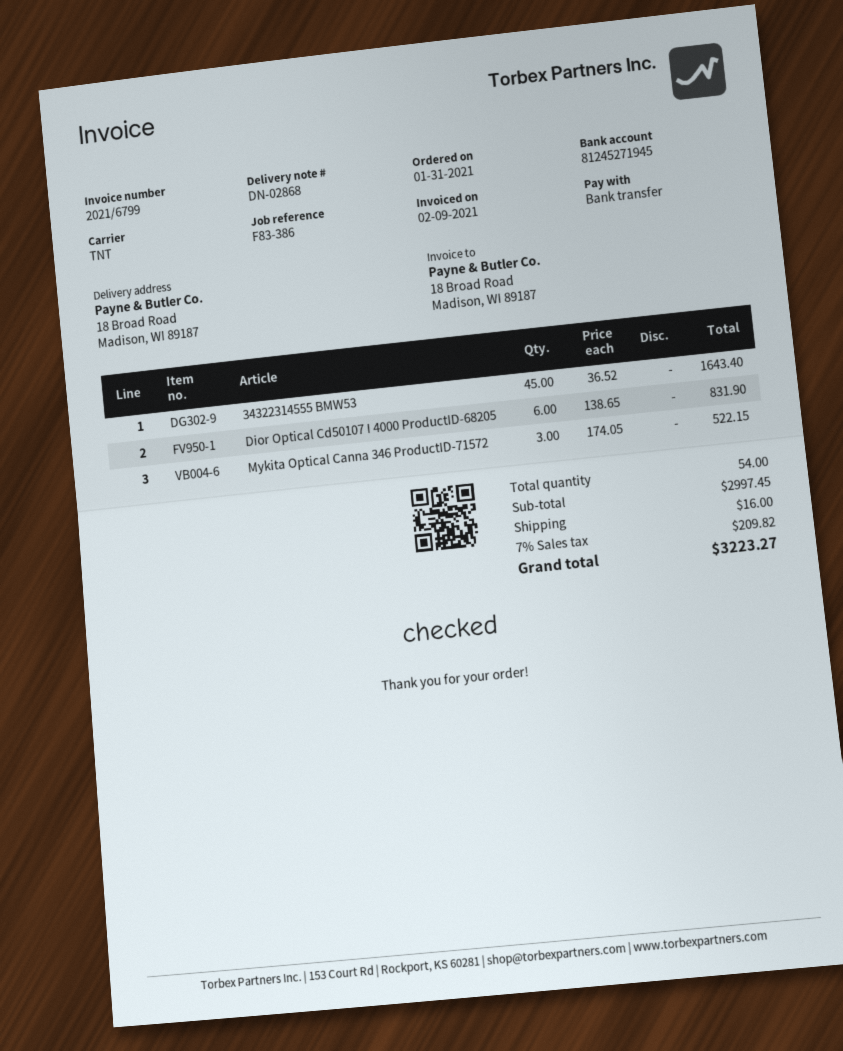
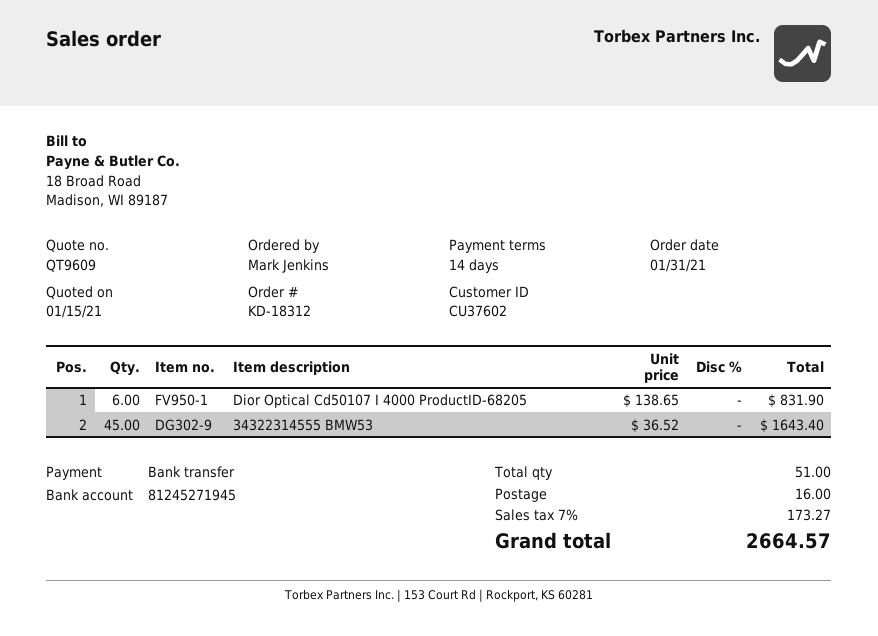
Mykita Optical Canna 346 ProductID-71572: 3 x 174.05 = 522.15 -> none
total quantity: 54 -> 51
tax: 7% = 209.82 -> 7% = 173.27
total: 3223.27 -> 2664.57

